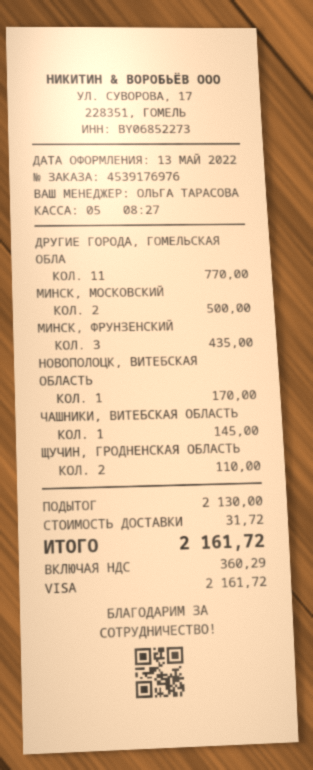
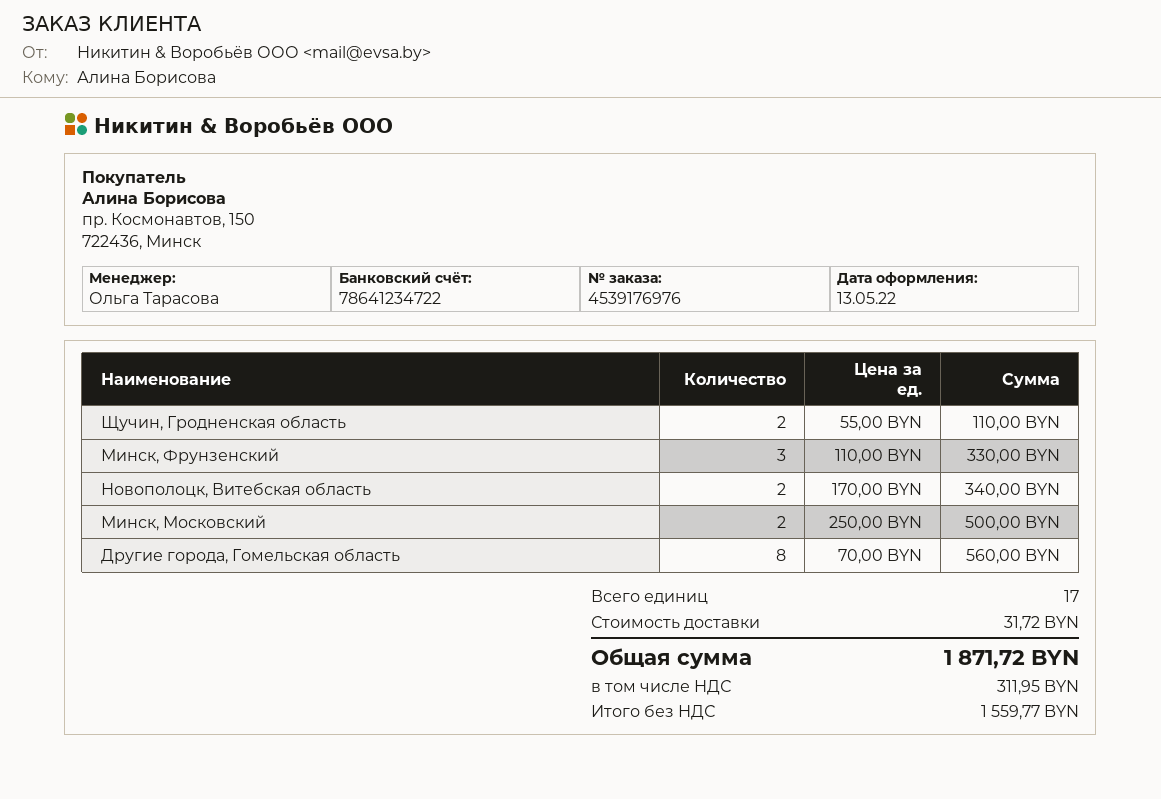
ДРУГИЕ ГОРОДА, ГОМЕЛЬСКАЯ ОБЛА: 11 for 770.00 -> 8 for 560.00
МИНСК, ФРУНЗЕНСКИЙ: 3 for 435.00 -> 3 for 330.00
НОВОПОЛОЦК, ВИТЕБСКАЯ ОБЛАСТЬ: 1 for 170.00 -> 2 for 340.00
ЧАШНИКИ, ВИТЕБСКАЯ ОБЛАСТЬ: 1 for 145.00 -> none
tax: 360.29 -> 311.95
total: 2161.72 -> 1871.72

